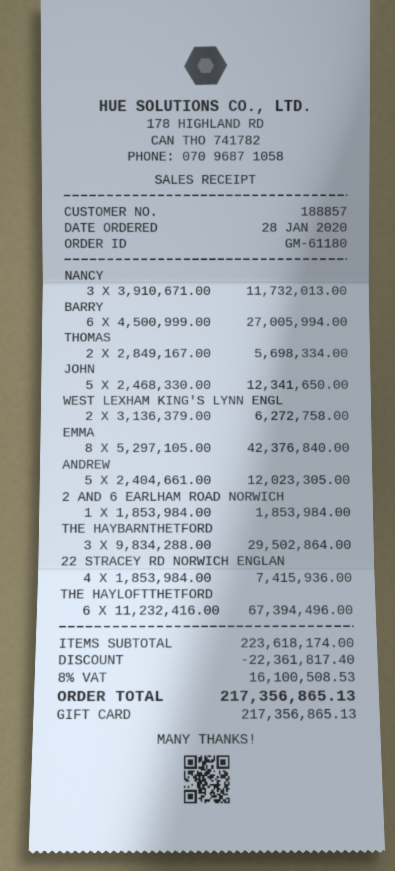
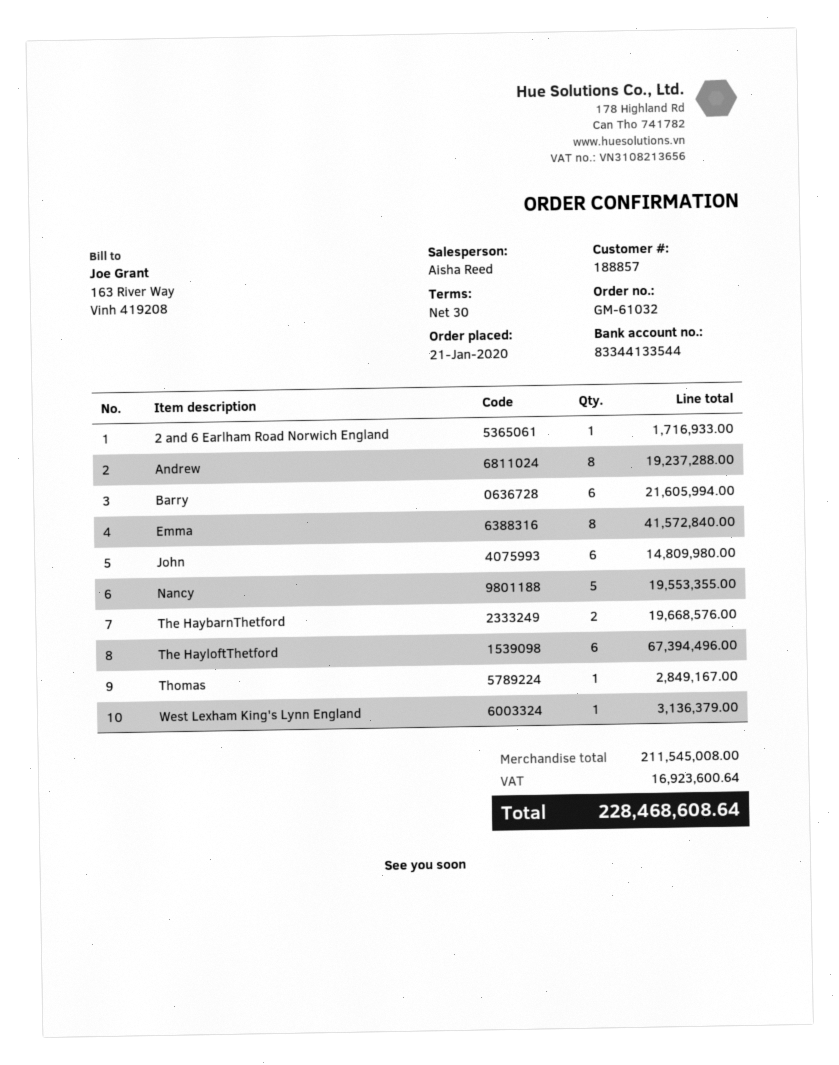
order number: GM-61180 -> GM-61032
order date: 2020-01-28 -> 2020-01-21
NANCY: 3 for 11732013.00 -> 5 for 19553355.00
BARRY: 6 for 27005994.00 -> 6 for 21605994.00
THOMAS: 2 for 5698334.00 -> 1 for 2849167.00
JOHN: 5 for 12341650.00 -> 6 for 14809980.00
WEST LEXHAM KING'S LYNN ENGL: 2 for 6272758.00 -> 1 for 3136379.00
EMMA: 8 for 42376840.00 -> 8 for 41572840.00
ANDREW: 5 for 12023305.00 -> 8 for 19237288.00
2 AND 6 EARLHAM ROAD NORWICH: 1 for 1853984.00 -> 1 for 1716933.00
THE HAYBARNTHETFORD: 3 for 29502864.00 -> 2 for 19668576.00
22 STRACEY RD NORWICH ENGLAN: 4 for 7415936.00 -> none
subtotal: 223618174.00 -> 211545008.00
discount: 22361817.40 -> none
tax: 16100508.53 -> 16923600.64
total: 217356865.13 -> 228468608.64

